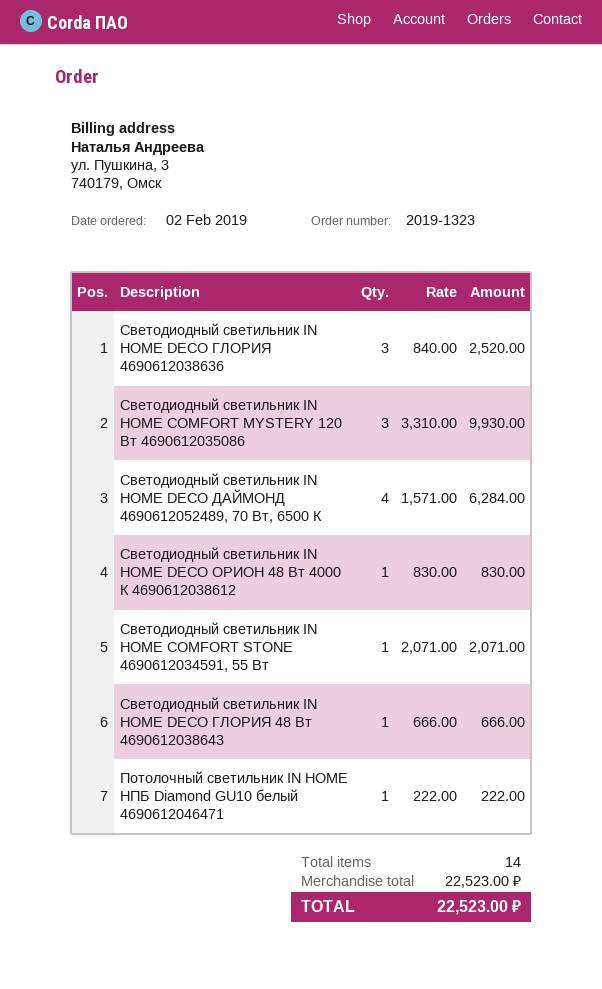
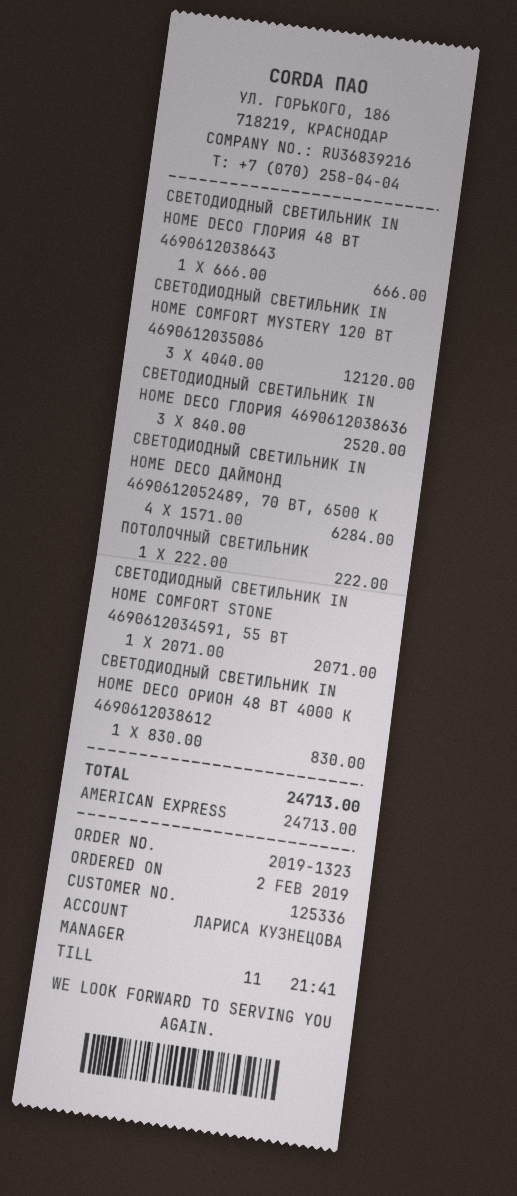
Светодиодный светильник IN HOME COMFORT MYSTERY 120 Вт 4690612035086: 3 x 3310.00 = 9930.00 -> 3 x 4040.00 = 12120.00
total: 22523.00 -> 24713.00

